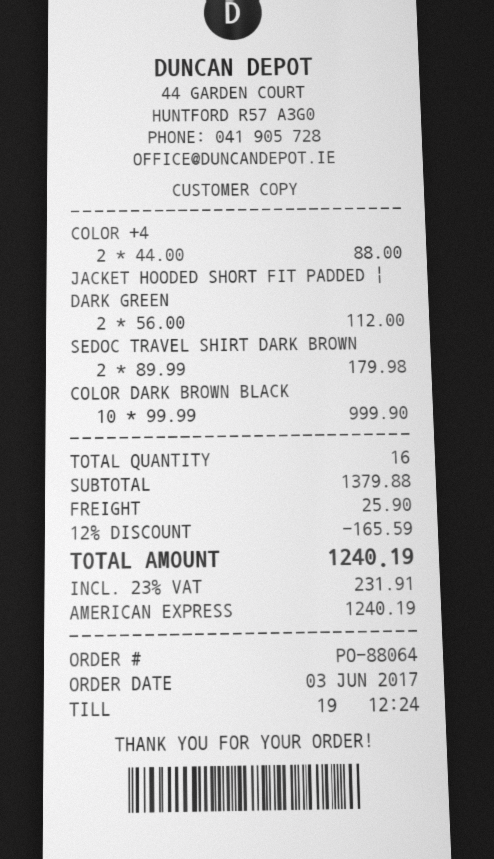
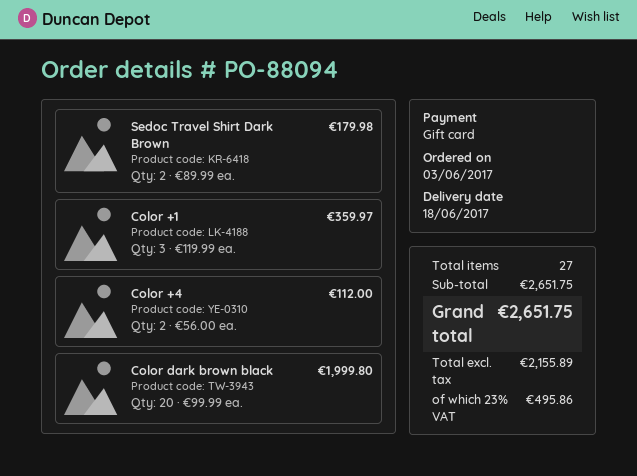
order number: PO-88064 -> PO-88094
payment method: American Express -> gift card
COLOR +4: 2 x 44.00 = 88.00 -> 2 x 56.00 = 112.00
JACKET HOODED SHORT FIT PADDED | DARK GREEN: 2 x 56.00 = 112.00 -> none
COLOR DARK BROWN BLACK: 10 x 99.99 = 999.90 -> 20 x 99.99 = 1999.80
Color +1: none -> 3 x 119.99 = 359.97
total quantity: 16 -> 27
subtotal: 1379.88 -> 2651.75
discount: 12% = 165.59 -> none
shipping: 25.90 -> none
tax: 23% = 231.91 -> 23% = 495.86
total: 1240.19 -> 2651.75

